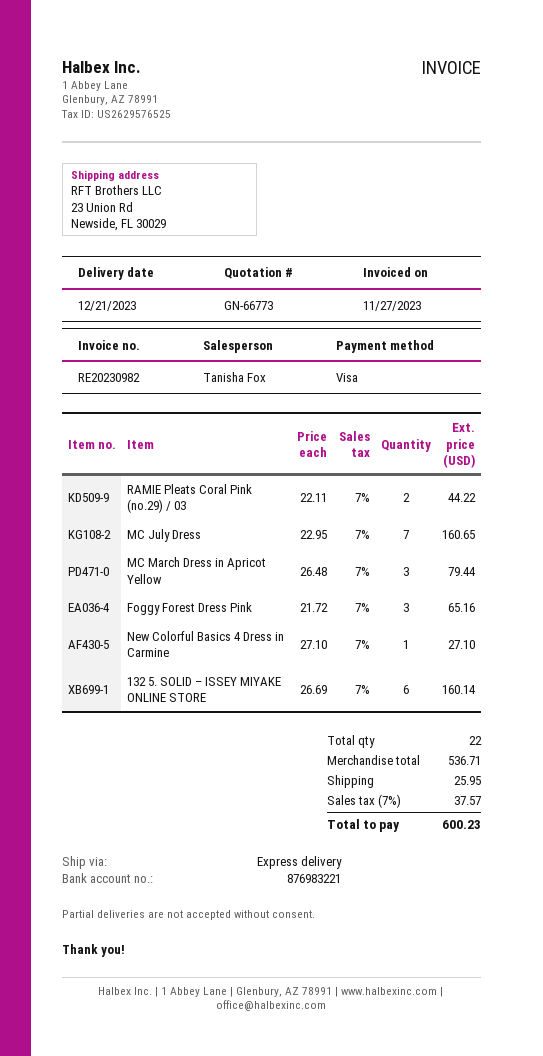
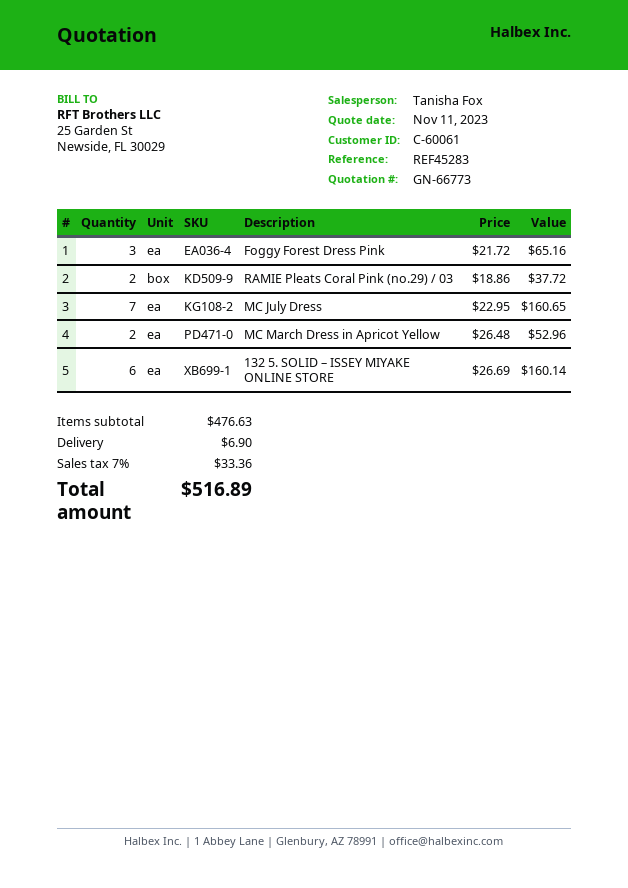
RAMIE Pleats Coral Pink (no.29) / 03: 2 x 22.11 = 44.22 -> 2 x 18.86 = 37.72
MC March Dress in Apricot Yellow: 3 x 26.48 = 79.44 -> 2 x 26.48 = 52.96
New Colorful Basics 4 Dress in Carmine: 1 x 27.10 = 27.10 -> none
subtotal: 536.71 -> 476.63
shipping: 25.95 -> 6.90
tax: 7% = 37.57 -> 7% = 33.36
total: 600.23 -> 516.89

